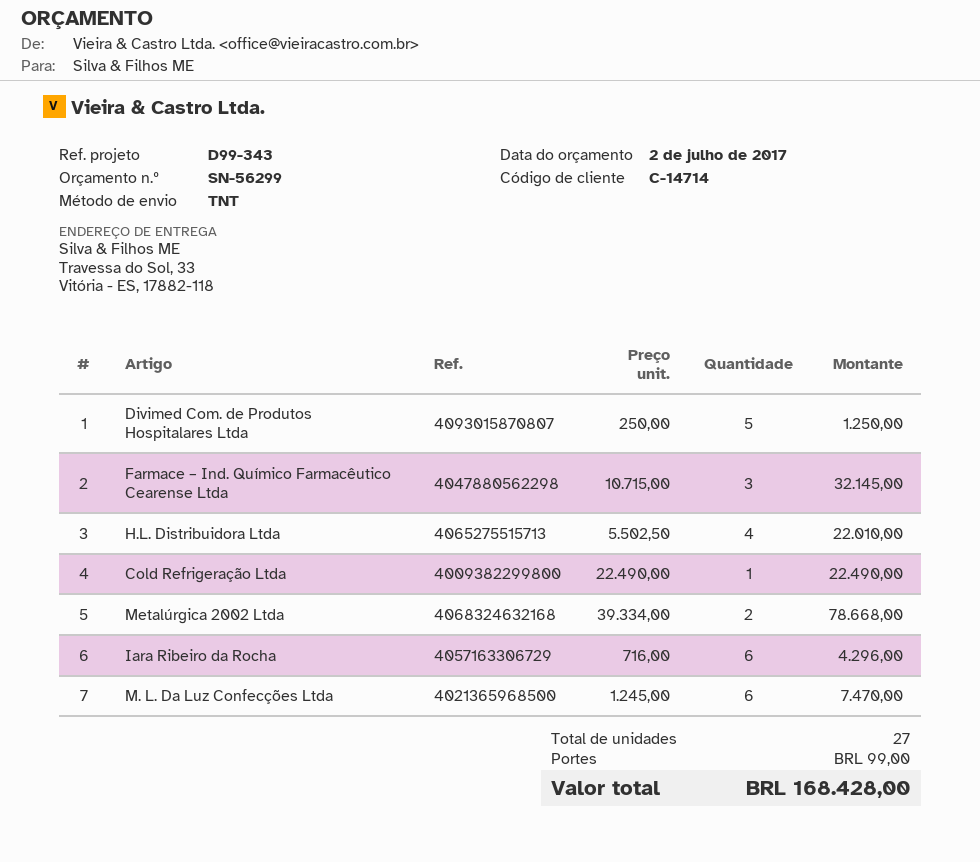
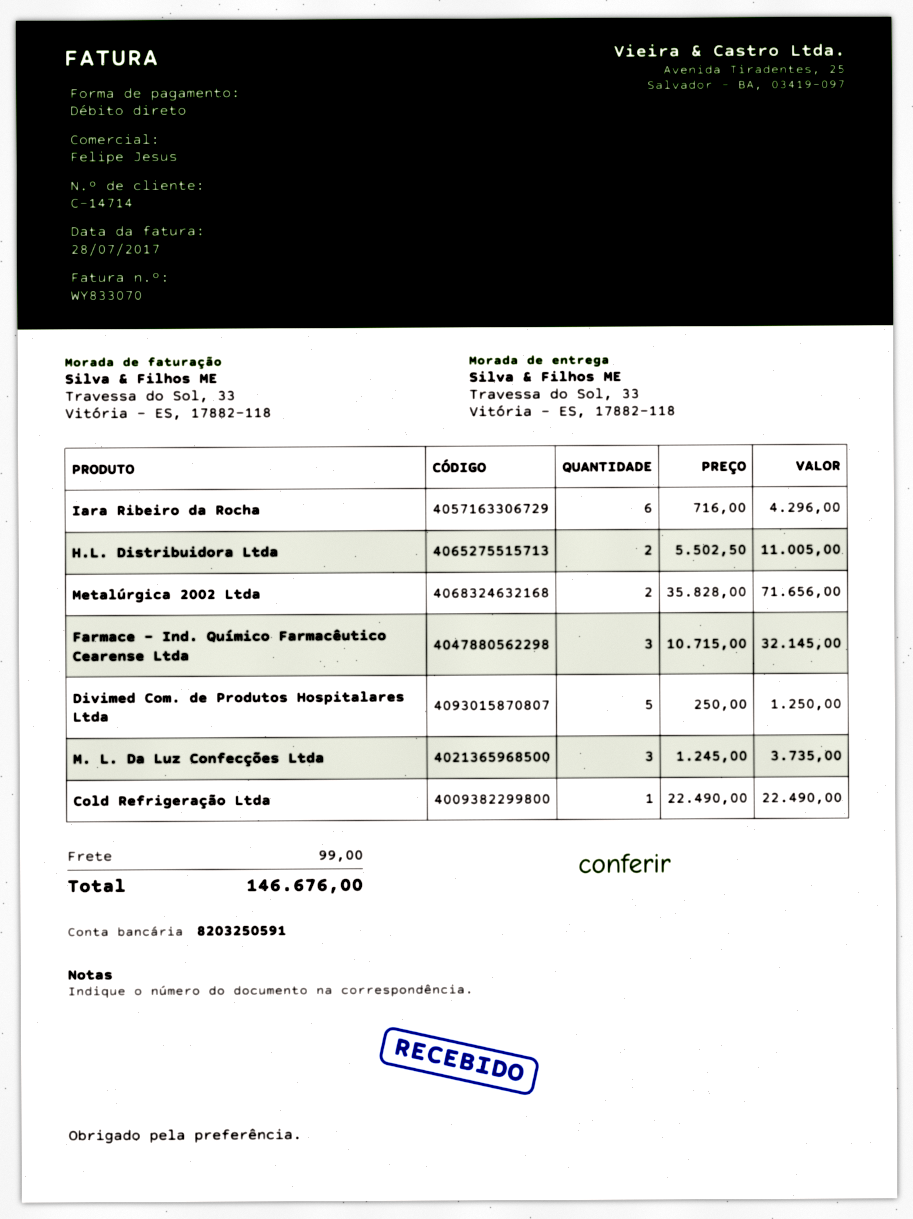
H.L. Distribuidora Ltda: 4 x 5502.50 = 22010.00 -> 2 x 5502.50 = 11005.00
Metalúrgica 2002 Ltda: 2 x 39334.00 = 78668.00 -> 2 x 35828.00 = 71656.00
M. L. Da Luz Confecções Ltda: 6 x 1245.00 = 7470.00 -> 3 x 1245.00 = 3735.00
total: 168428.00 -> 146676.00

